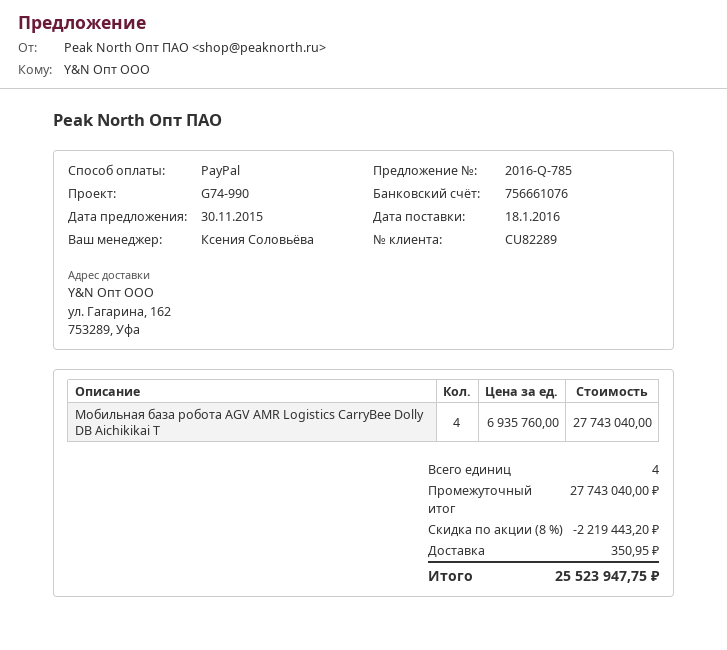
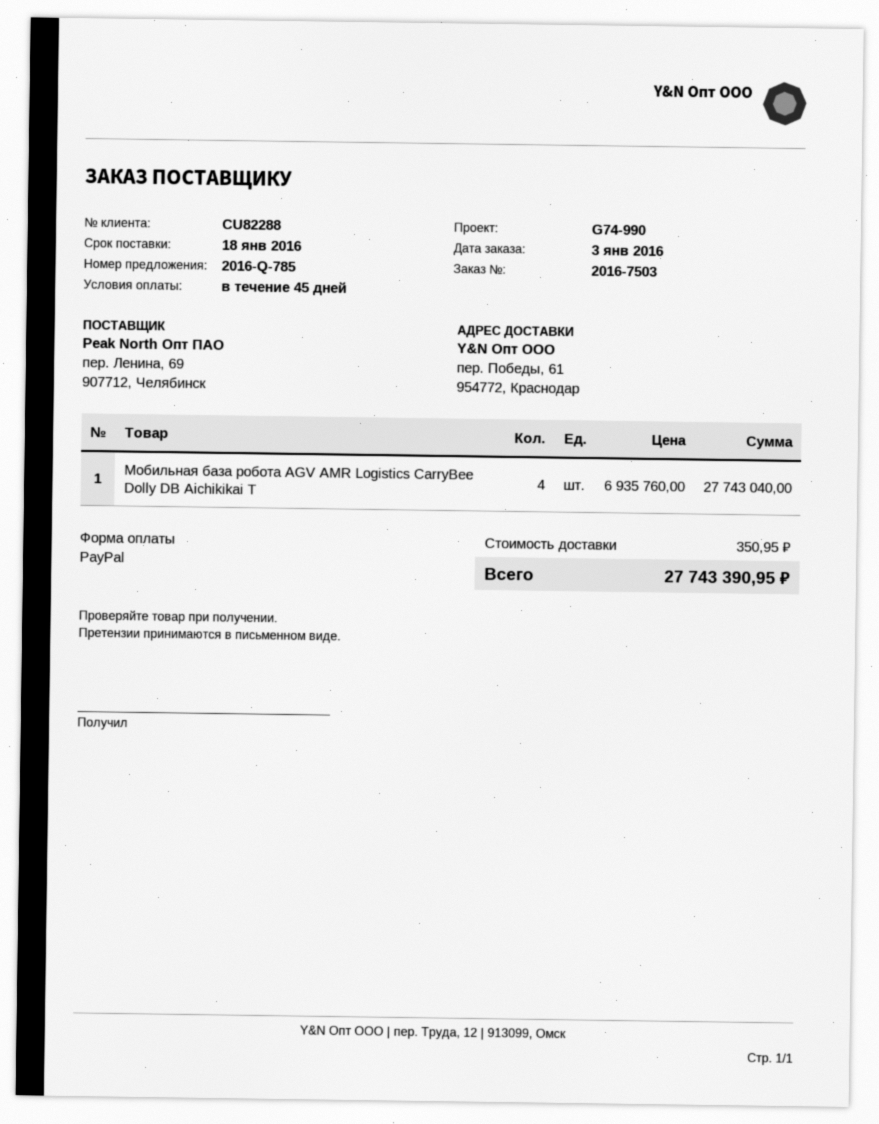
customer number: CU82289 -> CU82288
ship to: ул. Гагарина, 162, 753289, Уфа -> пер. Победы, 61, 954772, Краснодар
discount: 8% = 2219443.20 -> none
total: 25523947.75 -> 27743390.95

